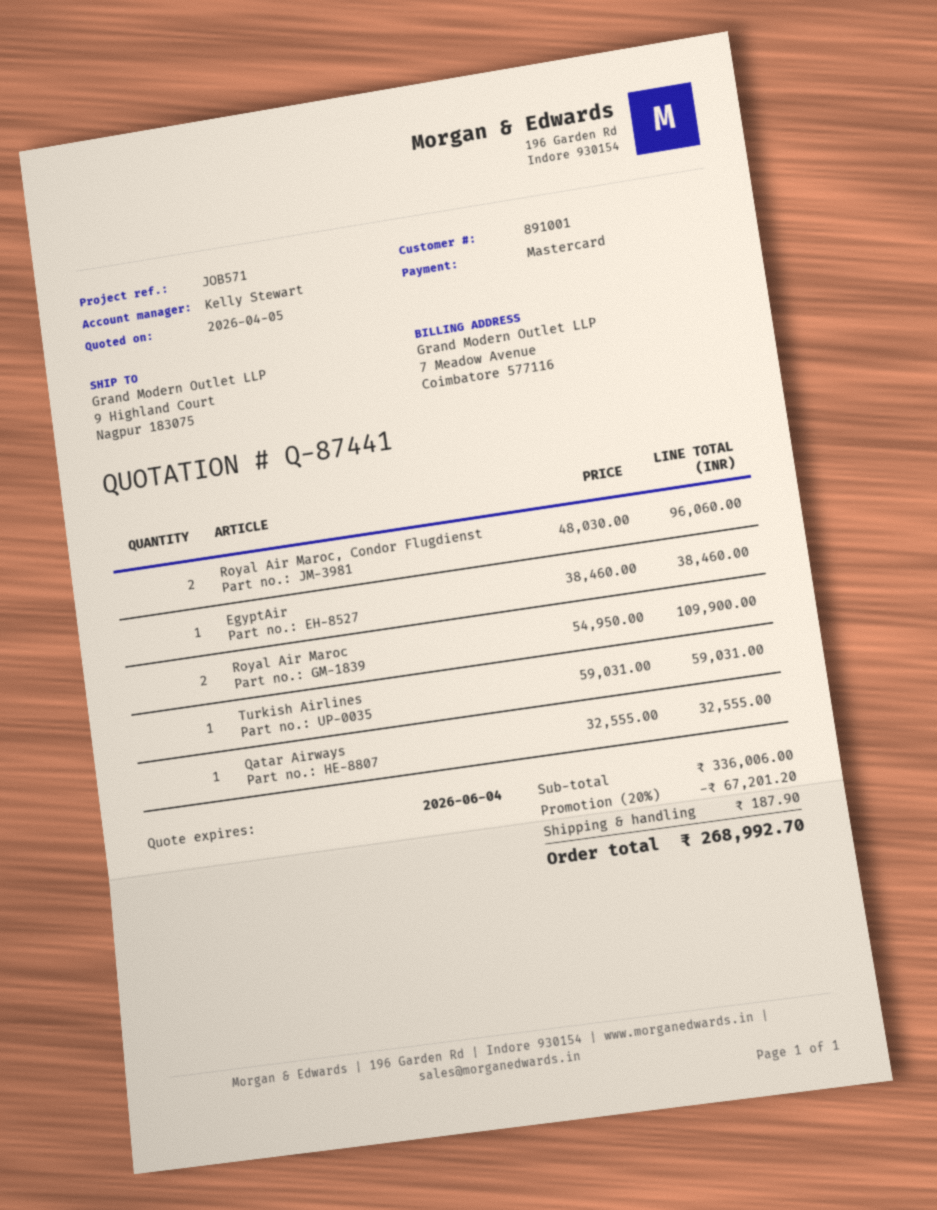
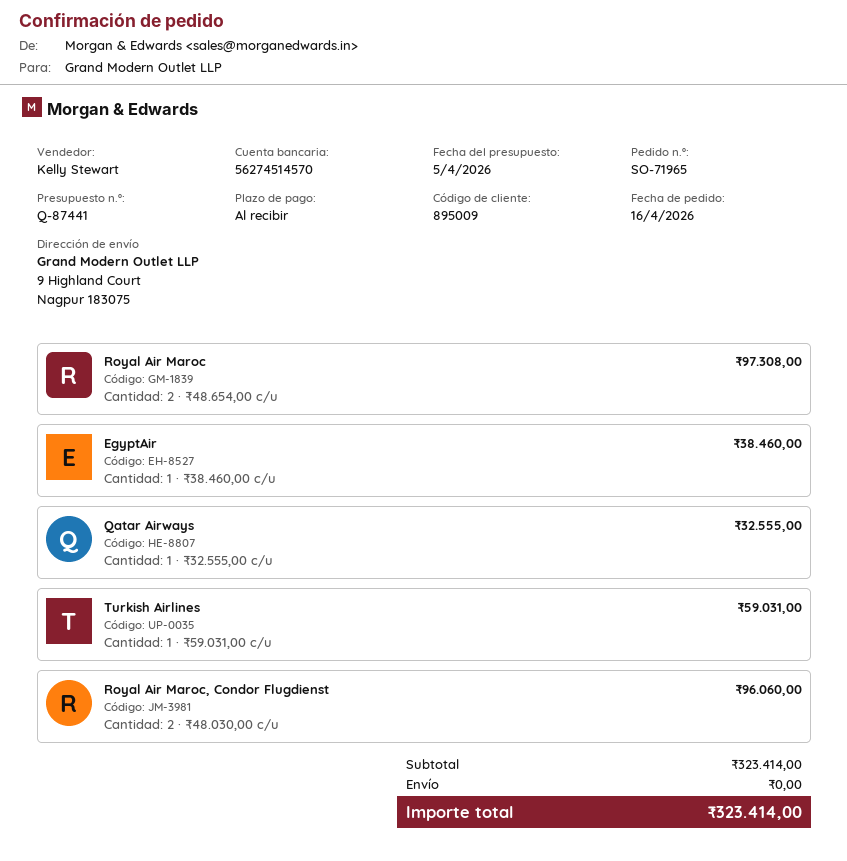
customer number: 891001 -> 895009
Royal Air Maroc: 2 x 54950.00 = 109900.00 -> 2 x 48654.00 = 97308.00
subtotal: 336006.00 -> 323414.00
discount: 20% = 67201.20 -> none
shipping: 187.90 -> 0.00
total: 268992.70 -> 323414.00

